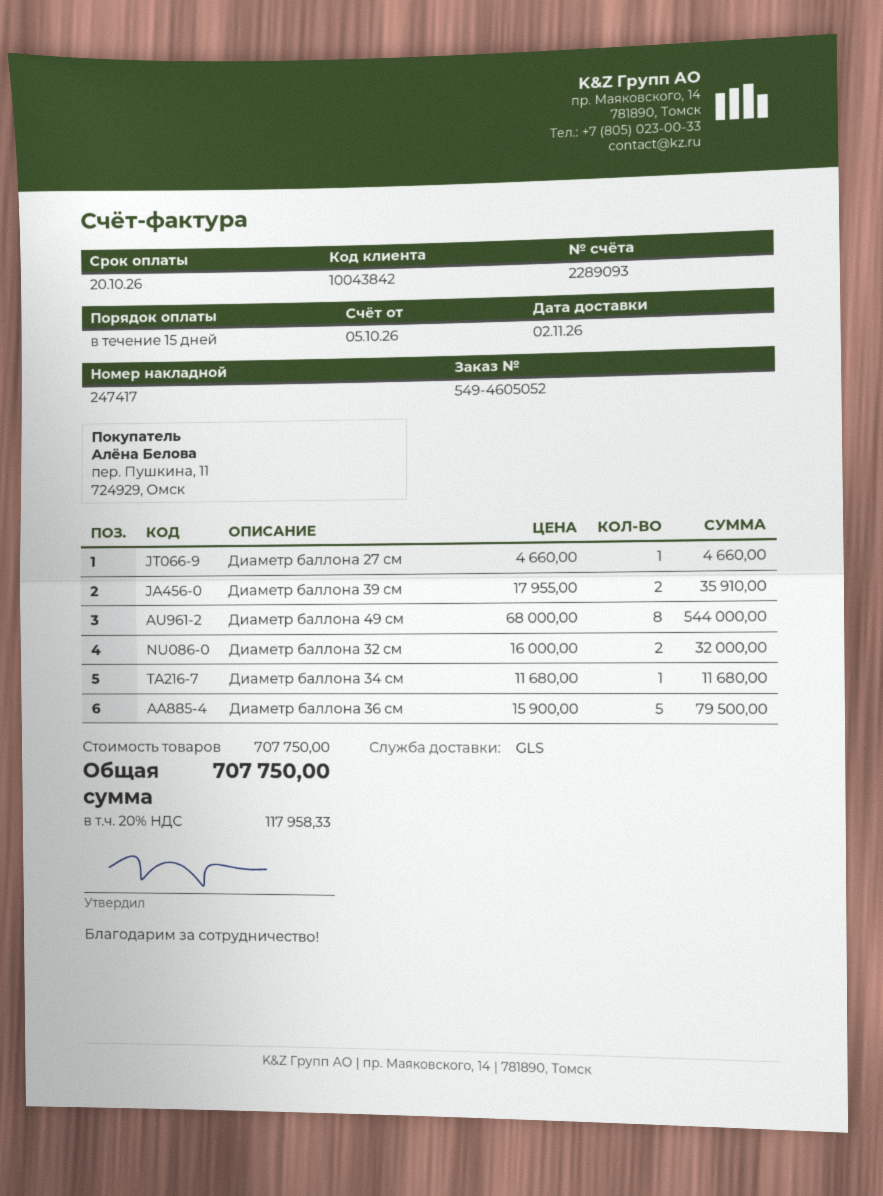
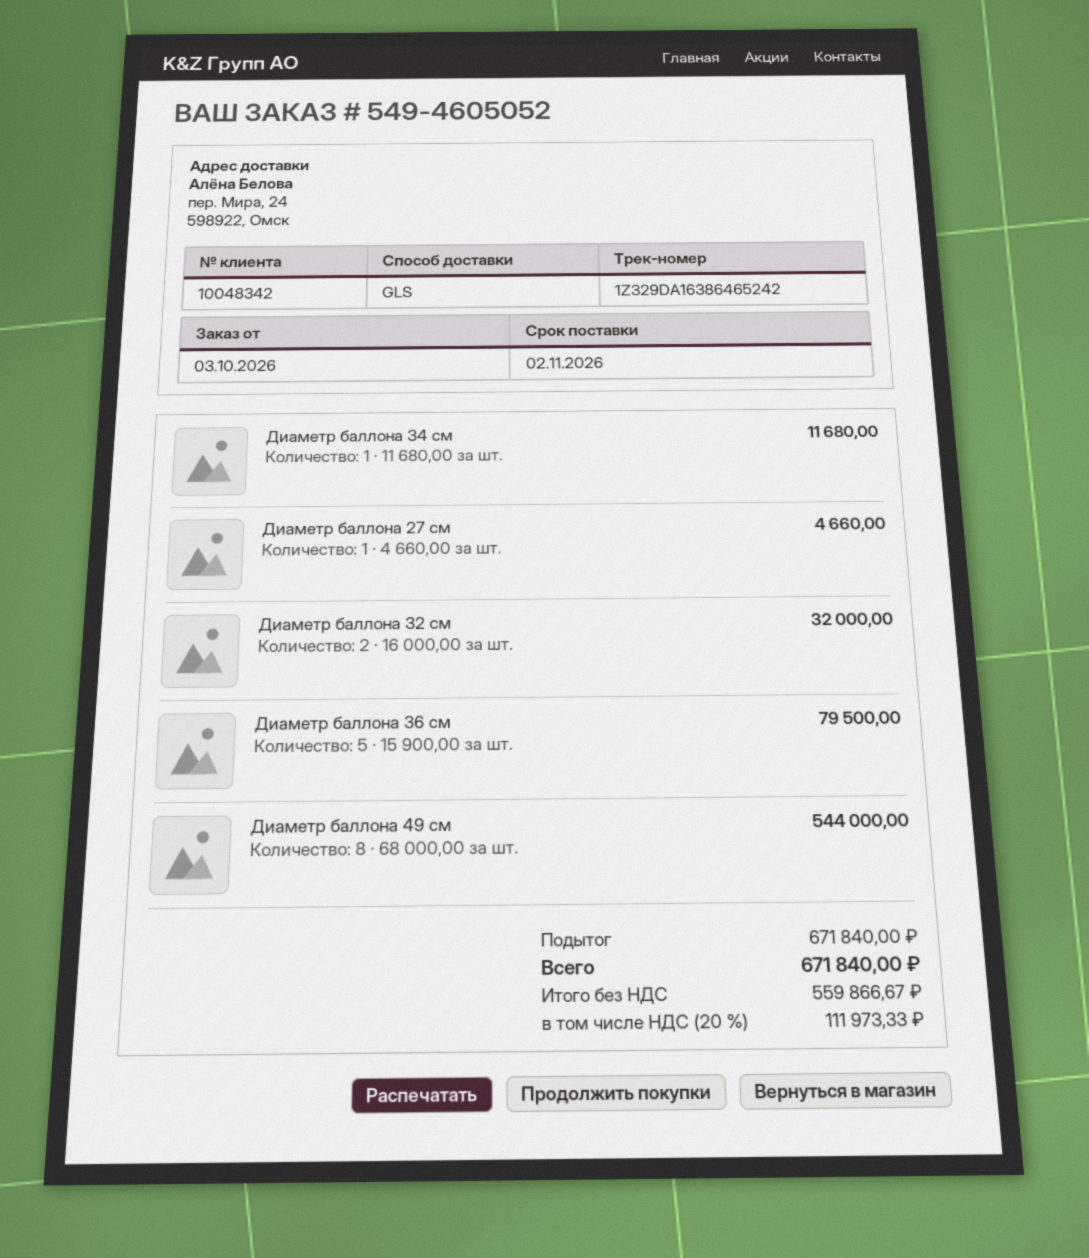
customer number: 10043842 -> 10048342
Диаметр баллона 39 см: 2 x 17955.00 = 35910.00 -> none
subtotal: 707750.00 -> 671840.00
tax: 20% = 117958.33 -> 20% = 111973.33
total: 707750.00 -> 671840.00

